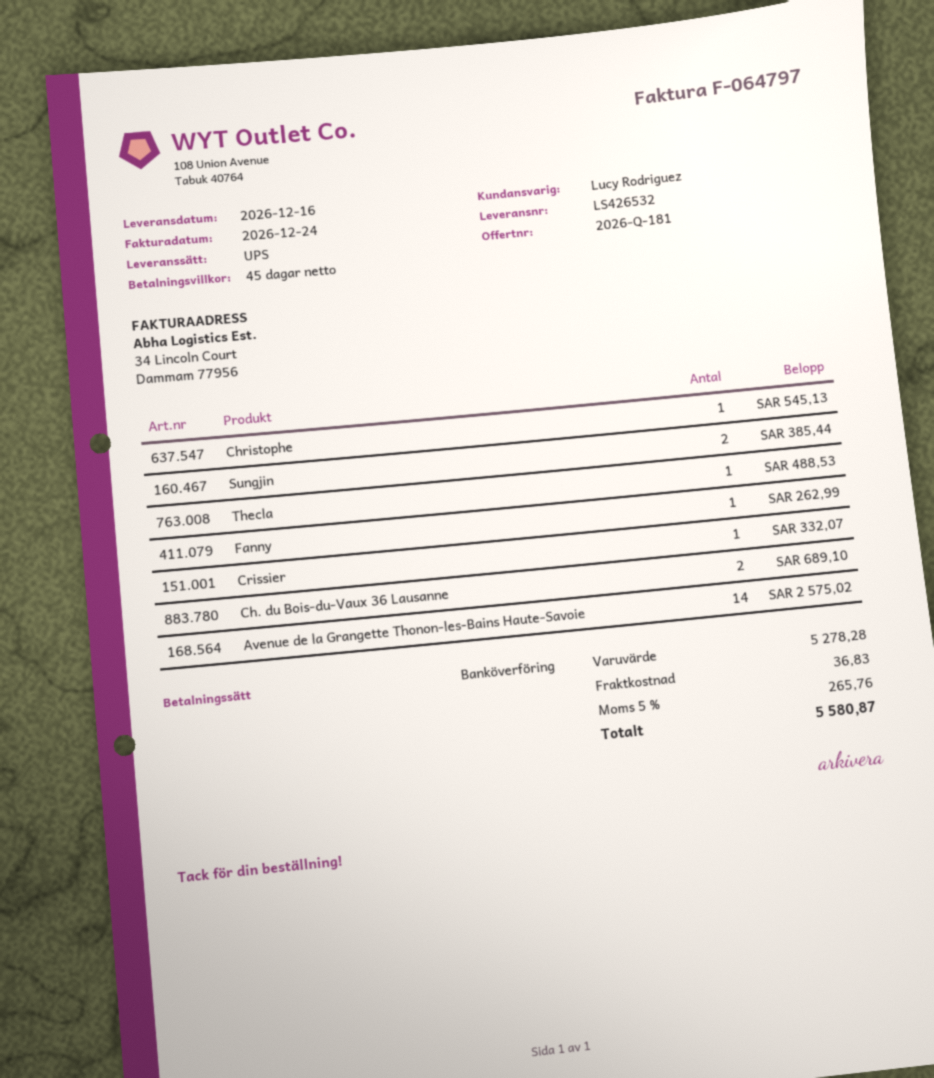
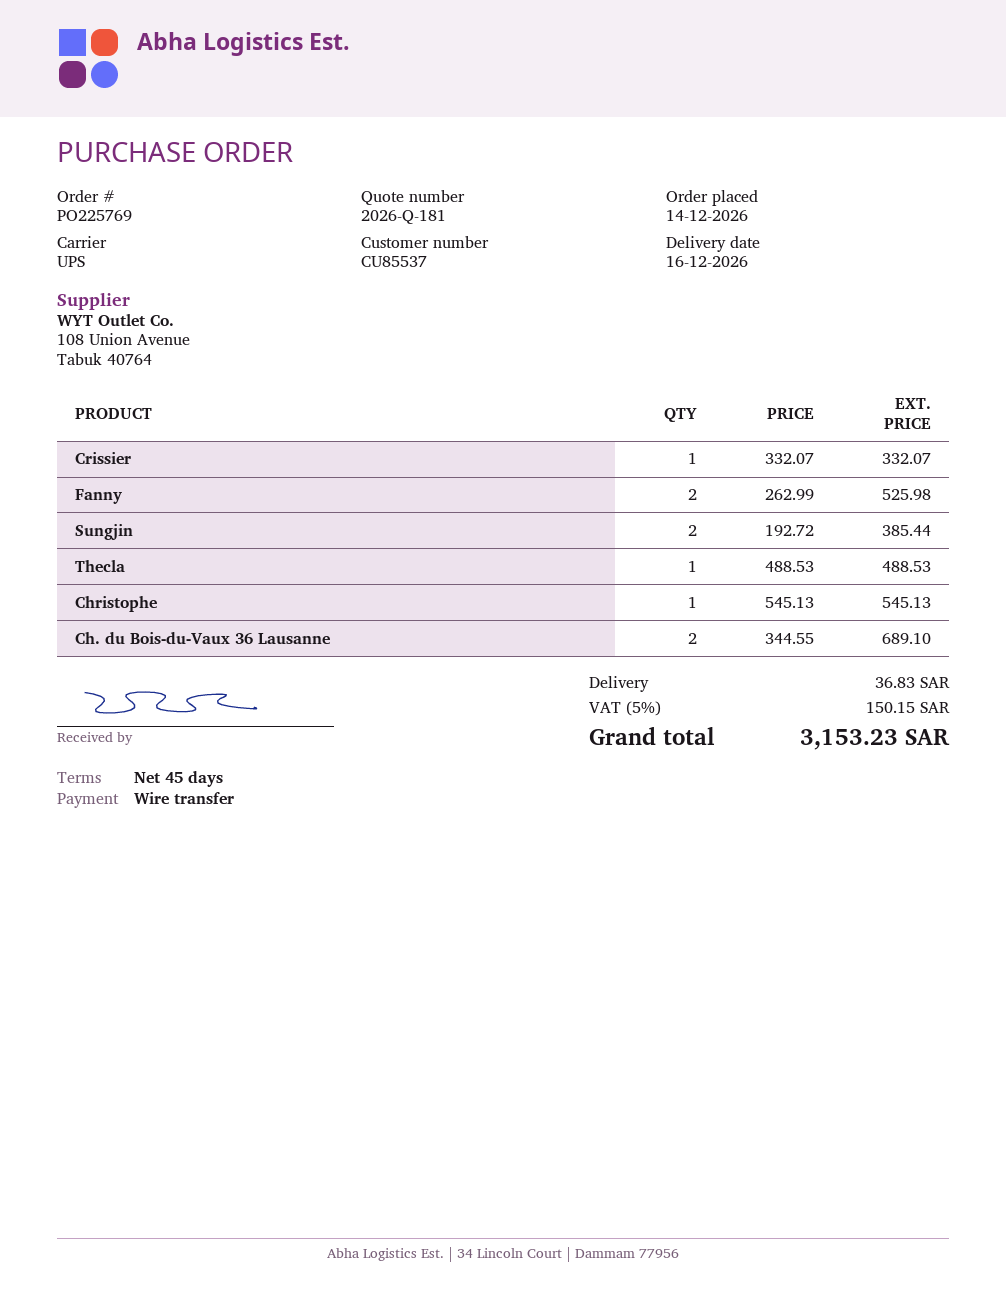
Fanny: 1 for 262.99 -> 2 for 525.98
Avenue de la Grangette Thonon-les-Bains Haute-Savoie: 14 for 2575.02 -> none
tax: 5% = 265.76 -> 5% = 150.15
total: 5580.87 -> 3153.23

